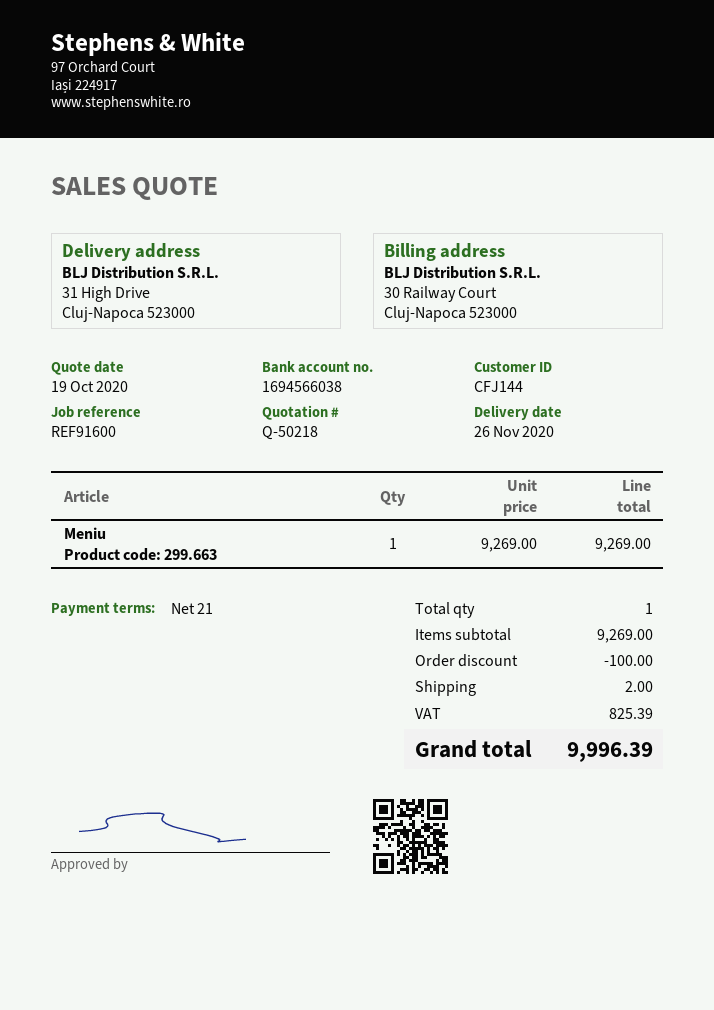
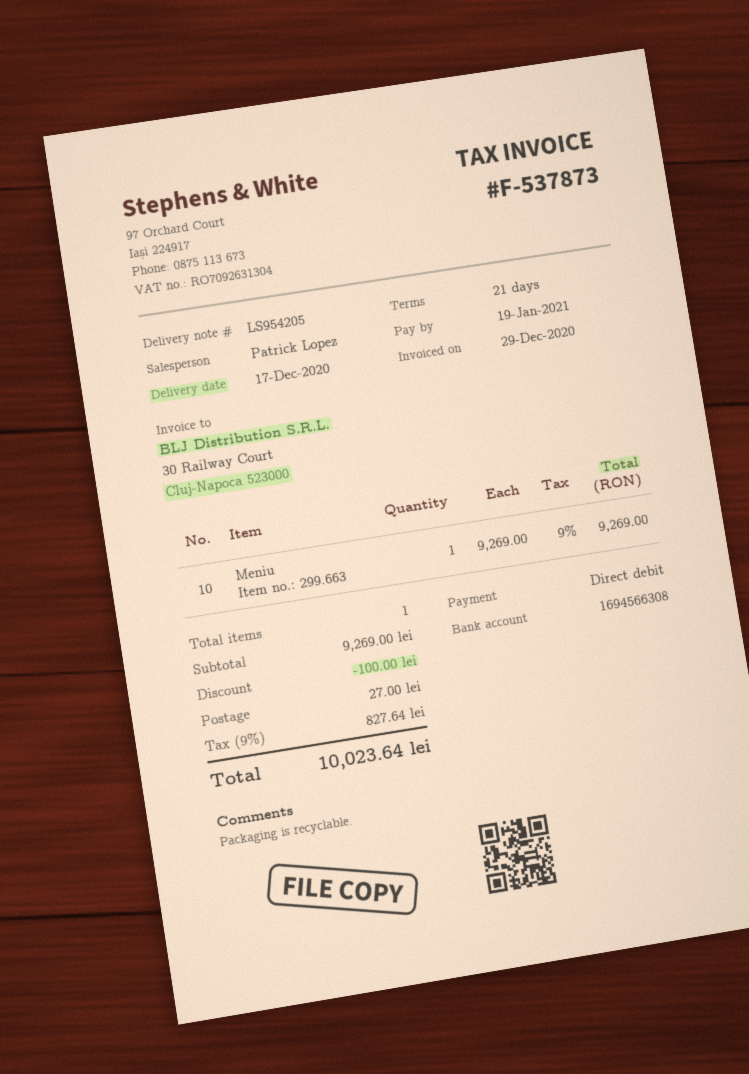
delivery date: 2020-11-26 -> 2020-12-17
bank account: 1694566038 -> 1694566308
shipping: 2.00 -> 27.00
tax: 825.39 -> 827.64
total: 9996.39 -> 10023.64

